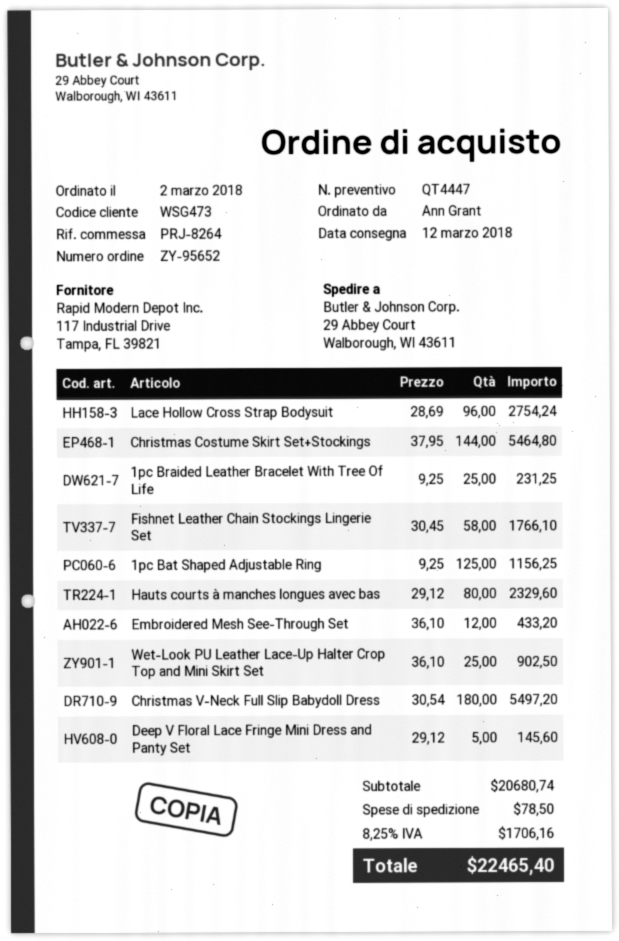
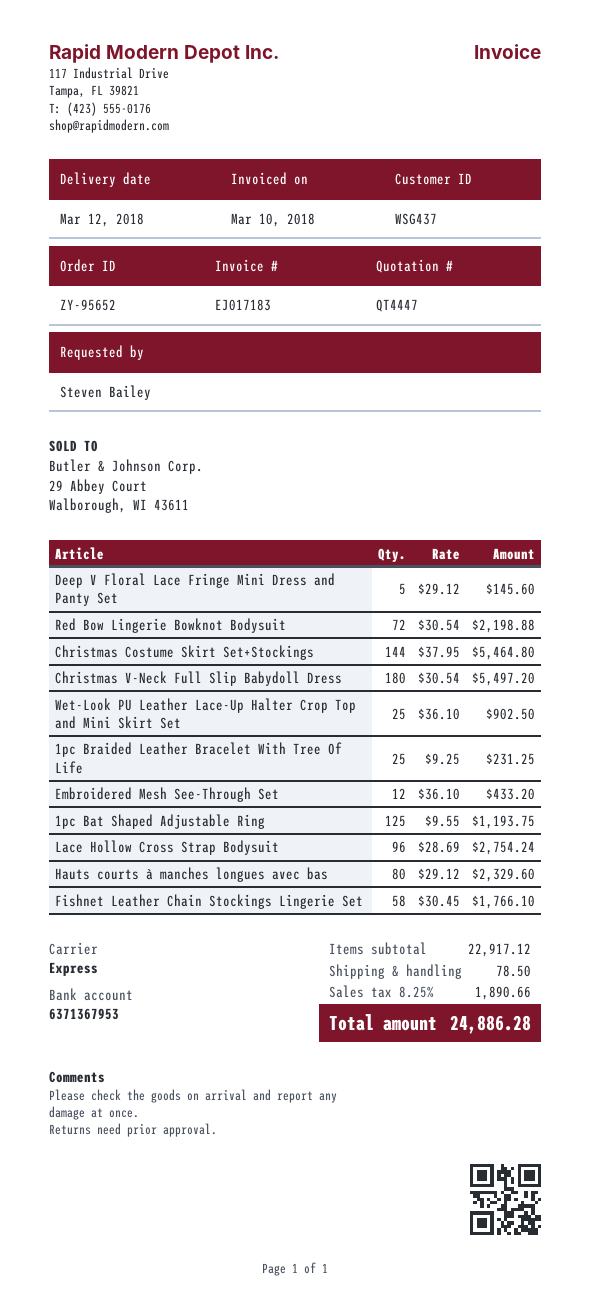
customer number: WSG473 -> WSG437
ordered by: Ann Grant -> Steven Bailey
1pc Bat Shaped Adjustable Ring: 125 x 9.25 = 1156.25 -> 125 x 9.55 = 1193.75
Red Bow Lingerie Bowknot Bodysuit: none -> 72 x 30.54 = 2198.88
subtotal: 20680.74 -> 22917.12
tax: 8.25% = 1706.16 -> 8.25% = 1890.66
total: 22465.40 -> 24886.28

